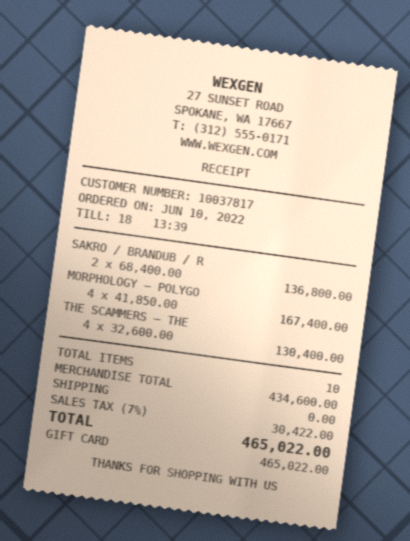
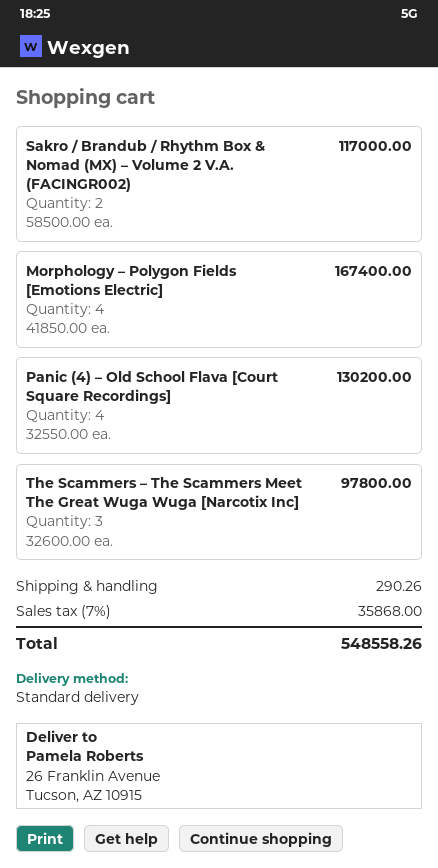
SAKRO / BRANDUB / R: 2 x 68400.00 = 136800.00 -> 2 x 58500.00 = 117000.00
THE SCAMMERS – THE: 4 x 32600.00 = 130400.00 -> 3 x 32600.00 = 97800.00
Panic (4) – Old School Flava [Court Square Recordings]: none -> 4 x 32550.00 = 130200.00
shipping: 0.00 -> 290.26
tax: 7% = 30422.00 -> 7% = 35868.00
total: 465022.00 -> 548558.26

